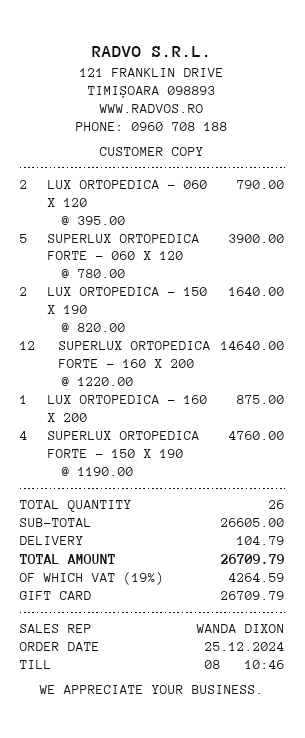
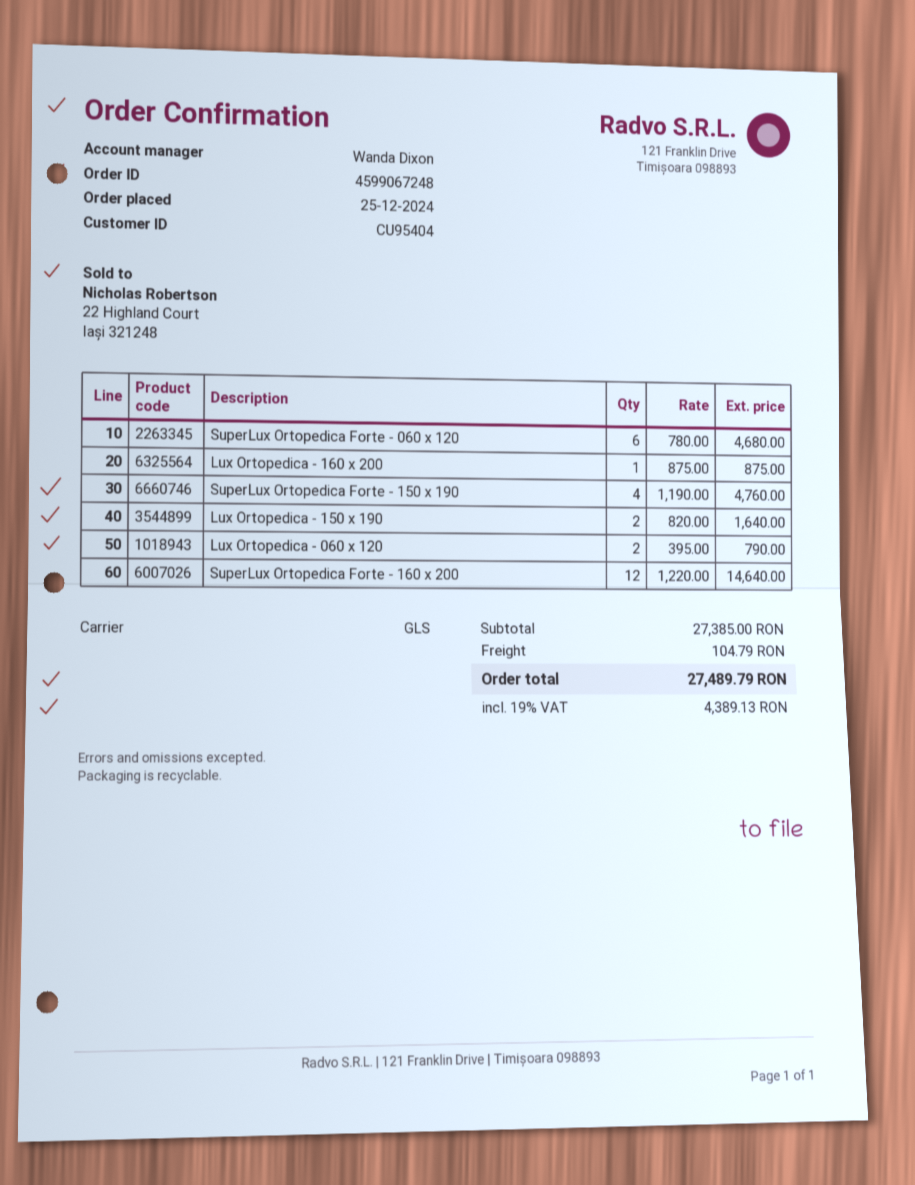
SUPERLUX ORTOPEDICA FORTE - 060 X 120: 5 x 780.00 = 3900.00 -> 6 x 780.00 = 4680.00
subtotal: 26605.00 -> 27385.00
tax: 19% = 4264.59 -> 19% = 4389.13
total: 26709.79 -> 27489.79

